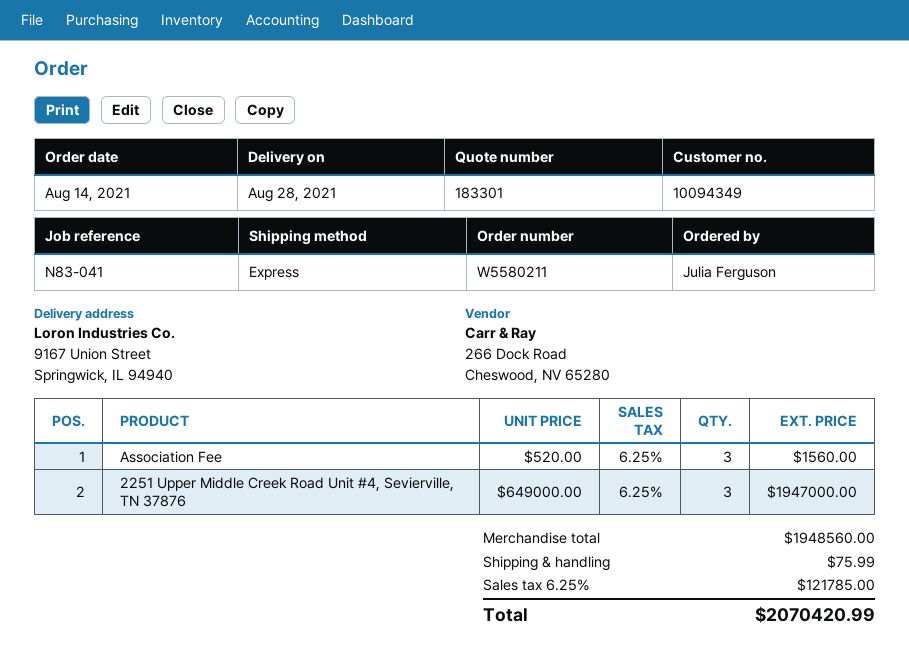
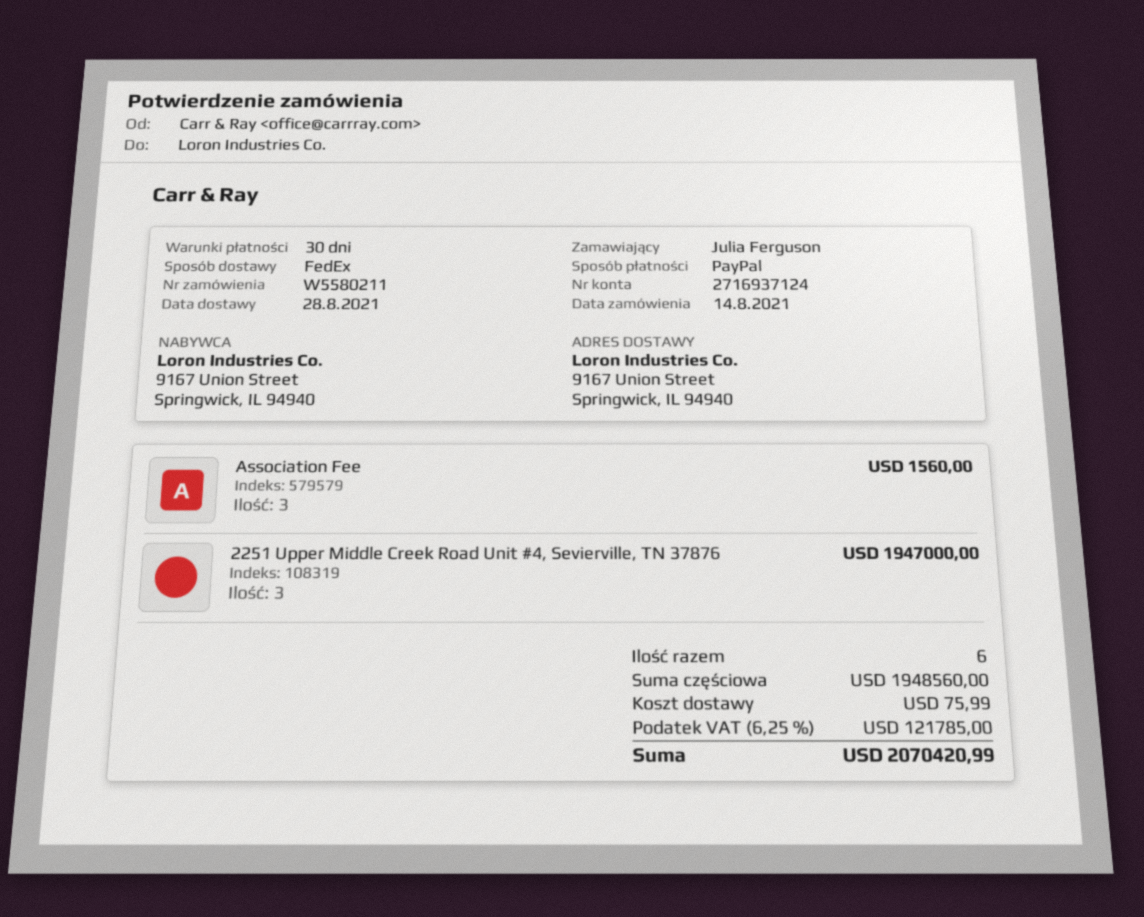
shipping method: express -> FedEx

